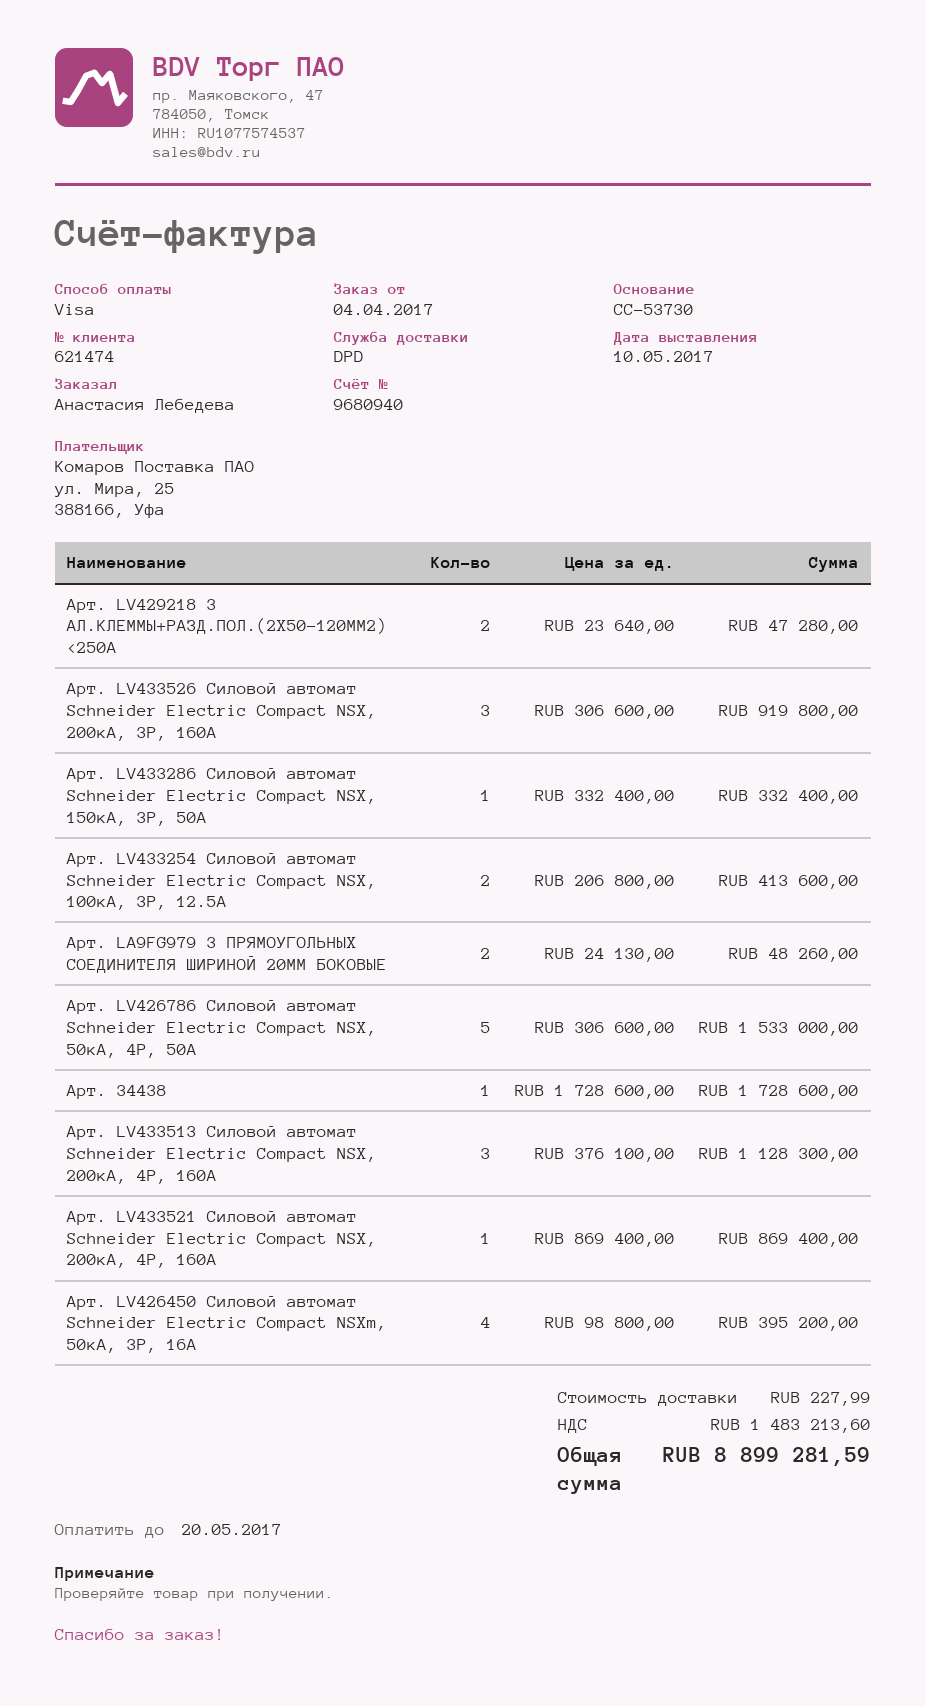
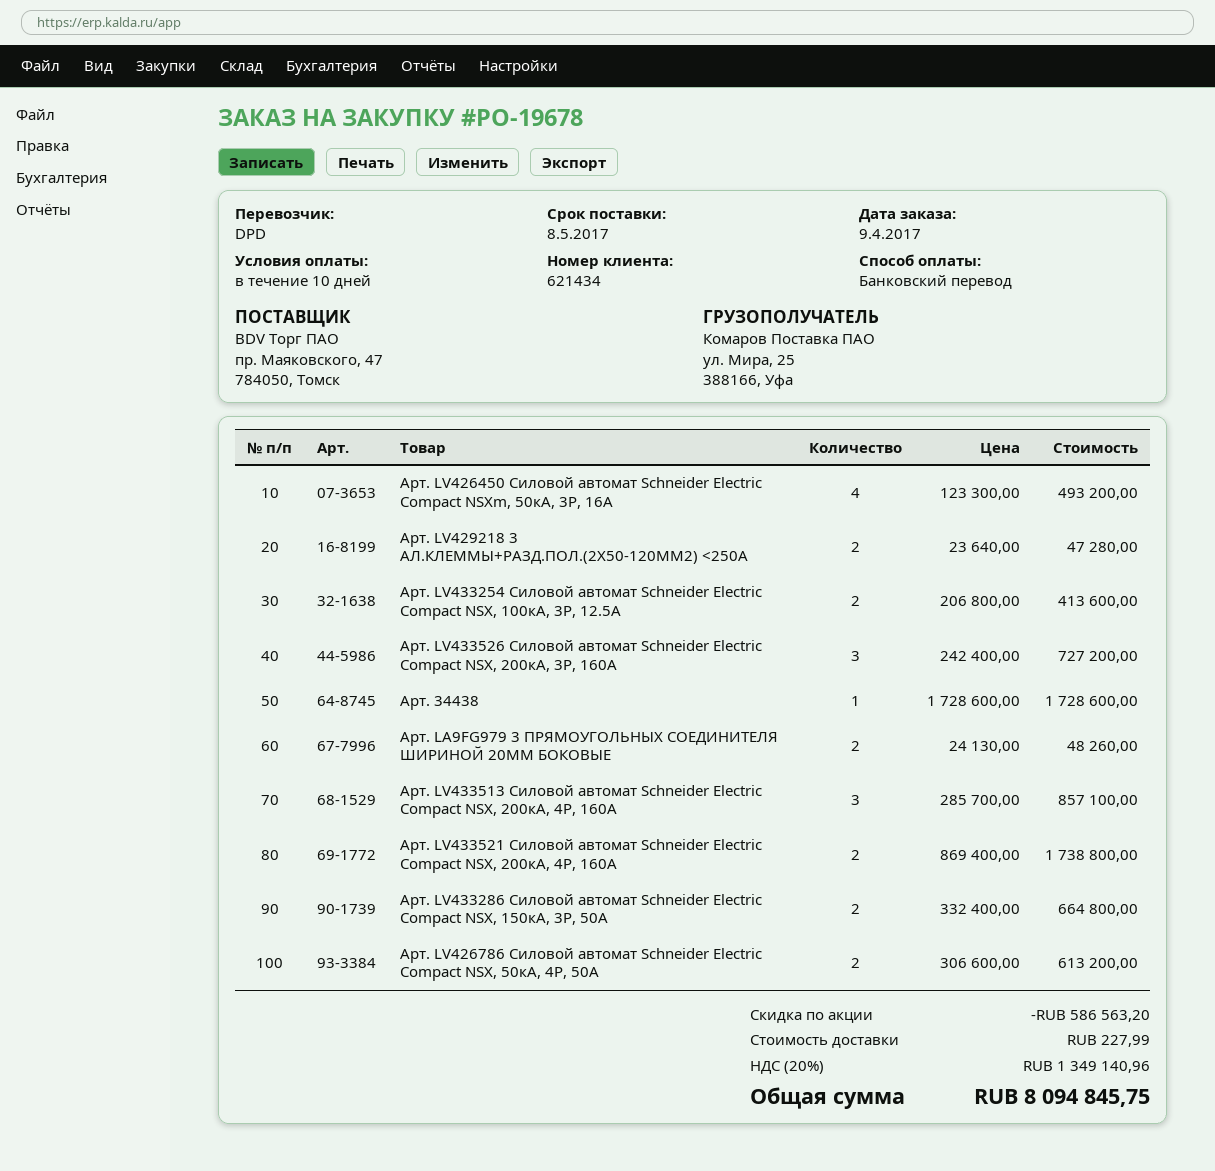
order date: 2017-04-04 -> 2017-04-09
customer number: 621474 -> 621434
payment method: Visa -> bank transfer
Арт. LV433526 Силовой автомат Schneider Electric Compact NSX, 200кА, 3P, 160А: 3 x 306600.00 = 919800.00 -> 3 x 242400.00 = 727200.00
Арт. LV433286 Силовой автомат Schneider Electric Compact NSX, 150кА, 3P, 50А: 1 x 332400.00 = 332400.00 -> 2 x 332400.00 = 664800.00
Арт. LV426786 Силовой автомат Schneider Electric Compact NSX, 50кА, 4P, 50А: 5 x 306600.00 = 1533000.00 -> 2 x 306600.00 = 613200.00
Арт. LV433513 Силовой автомат Schneider Electric Compact NSX, 200кА, 4P, 160А: 3 x 376100.00 = 1128300.00 -> 3 x 285700.00 = 857100.00
Арт. LV433521 Силовой автомат Schneider Electric Compact NSX, 200кА, 4P, 160А: 1 x 869400.00 = 869400.00 -> 2 x 869400.00 = 1738800.00
Арт. LV426450 Силовой автомат Schneider Electric Compact NSXm, 50кА, 3P, 16А: 4 x 98800.00 = 395200.00 -> 4 x 123300.00 = 493200.00
discount: none -> 586563.20
tax: 1483213.60 -> 1349140.96
total: 8899281.59 -> 8094845.75

